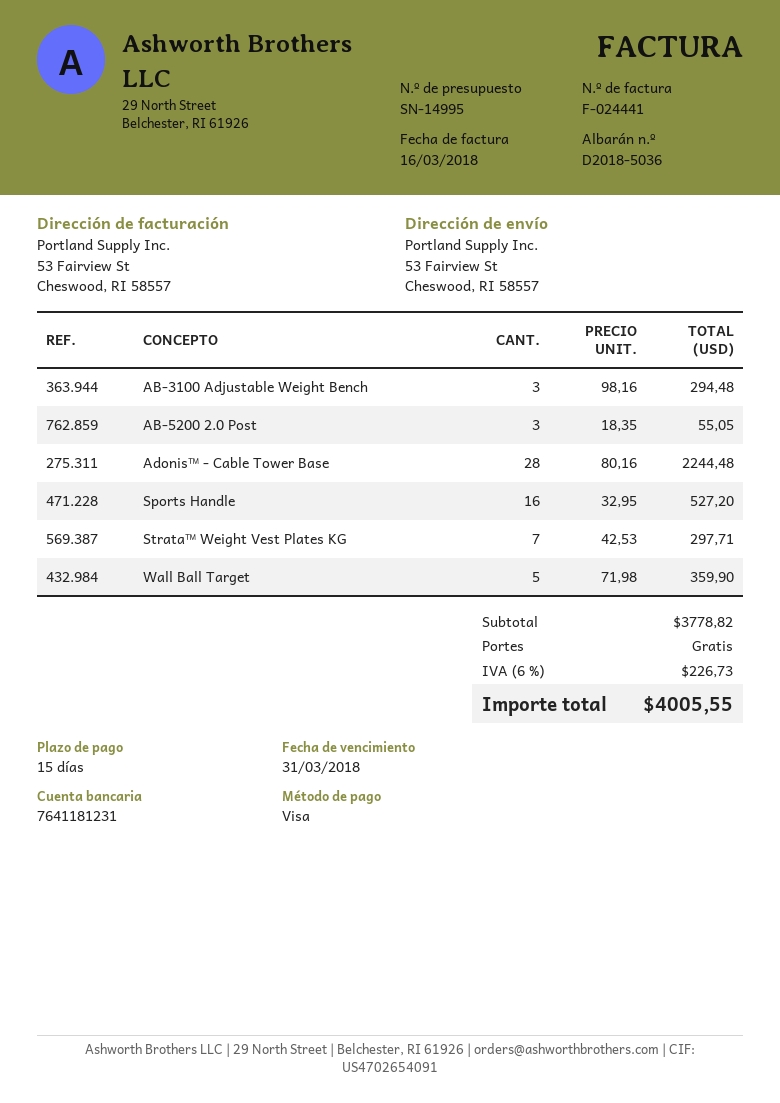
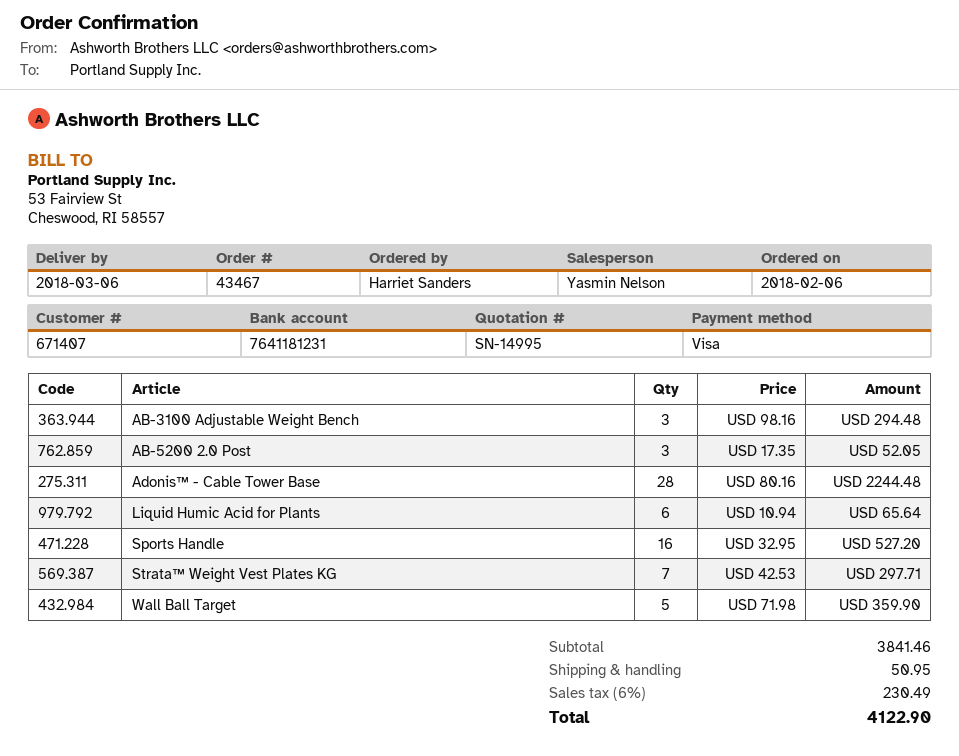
AB-5200 2.0 Post: 3 x 18.35 = 55.05 -> 3 x 17.35 = 52.05
Liquid Humic Acid for Plants: none -> 6 x 10.94 = 65.64
subtotal: 3778.82 -> 3841.46
shipping: 0.00 -> 50.95
tax: 6% = 226.73 -> 6% = 230.49
total: 4005.55 -> 4122.90

